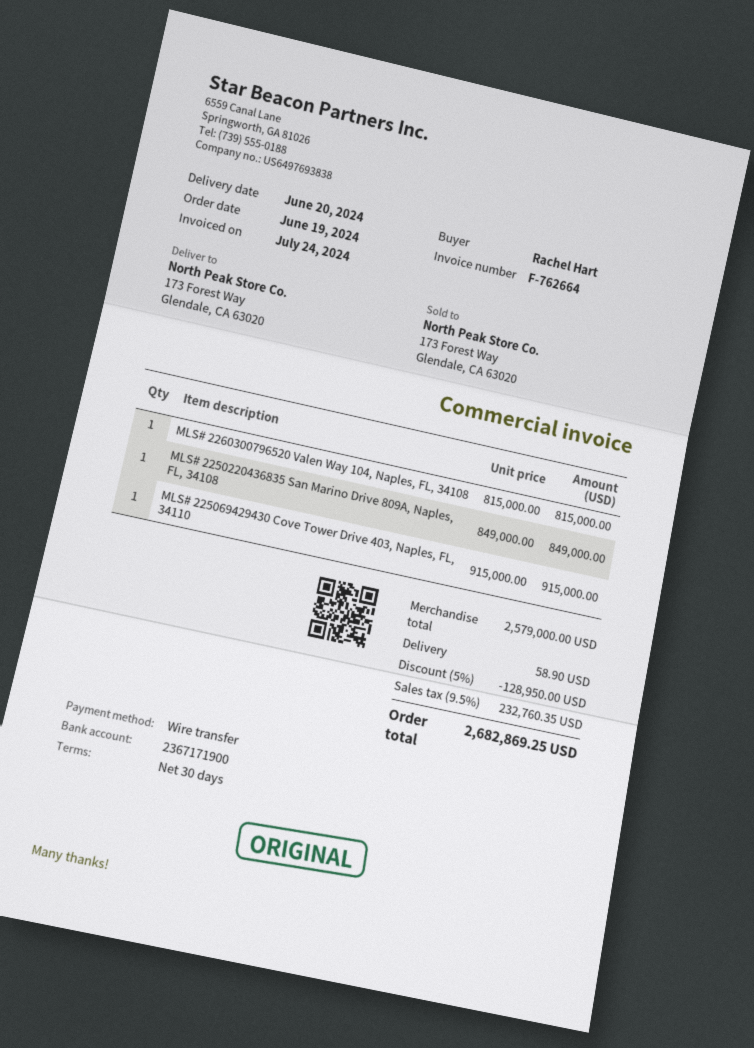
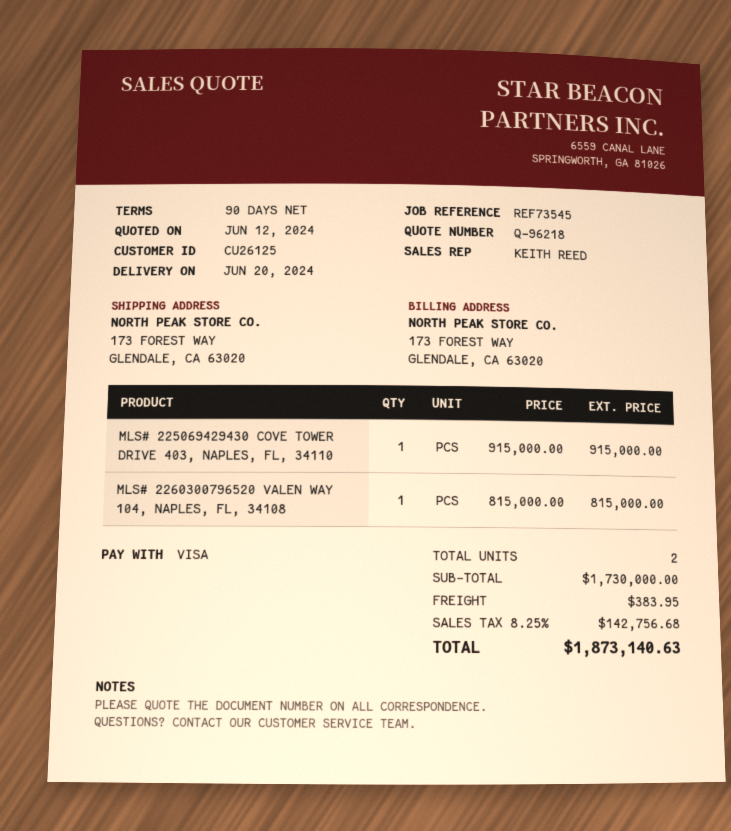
payment terms: 30 days -> 90 days
payment method: bank transfer -> Visa
MLS# 2250220436835 San Marino Drive 809A, Naples, FL, 34108: 1 x 849000.00 = 849000.00 -> none
subtotal: 2579000.00 -> 1730000.00
discount: 5% = 128950.00 -> none
shipping: 58.90 -> 383.95
tax: 9.5% = 232760.35 -> 8.25% = 142756.68
total: 2682869.25 -> 1873140.63

